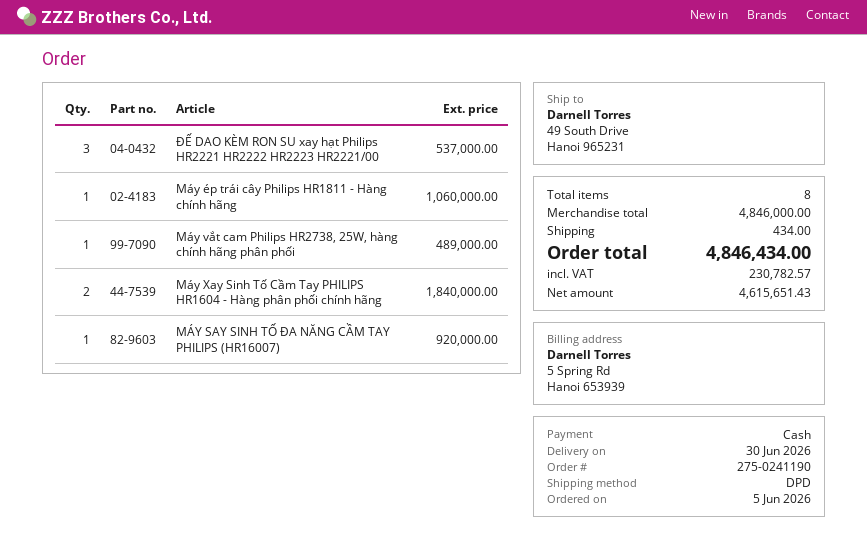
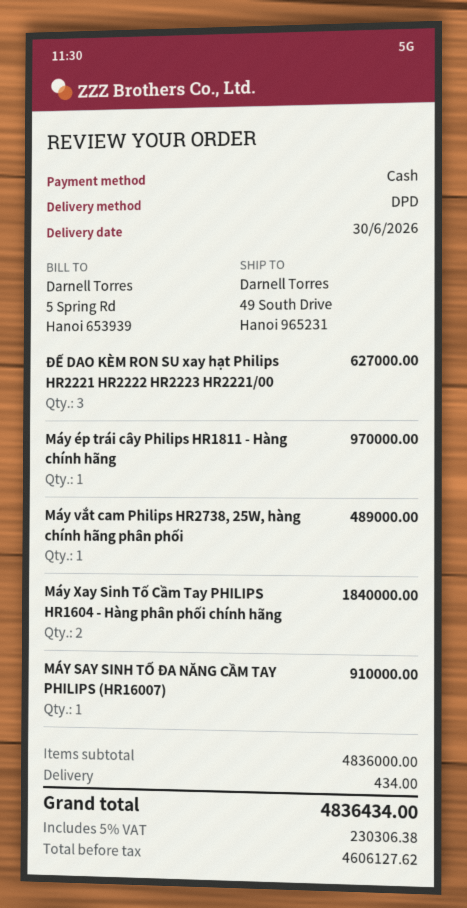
ĐẾ DAO KÈM RON SU xay hạt Philips HR2221 HR2222 HR2223 HR2221/00: 3 for 537000.00 -> 3 for 627000.00
Máy ép trái cây Philips HR1811 - Hàng chính hãng: 1 for 1060000.00 -> 1 for 970000.00
MÁY SAY SINH TỐ ĐA NĂNG CẦM TAY PHILIPS (HR16007): 1 for 920000.00 -> 1 for 910000.00
subtotal: 4846000.00 -> 4836000.00
net: 4615651.43 -> 4606127.62
tax: 230782.57 -> 230306.38
total: 4846434.00 -> 4836434.00

